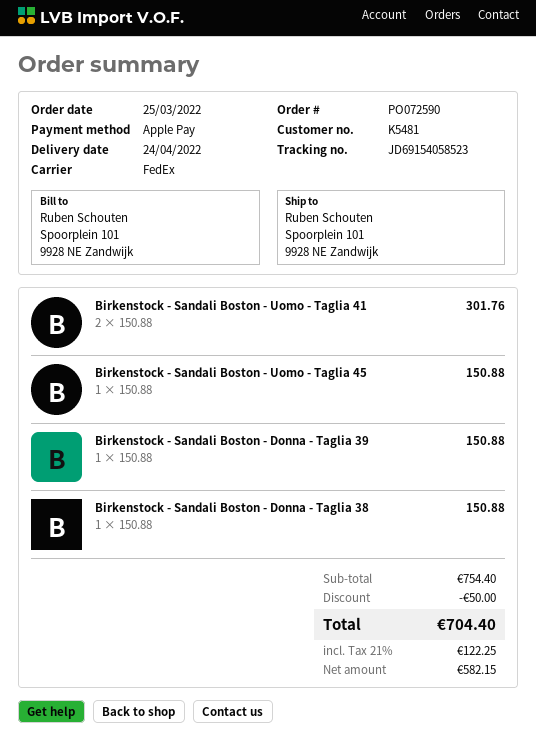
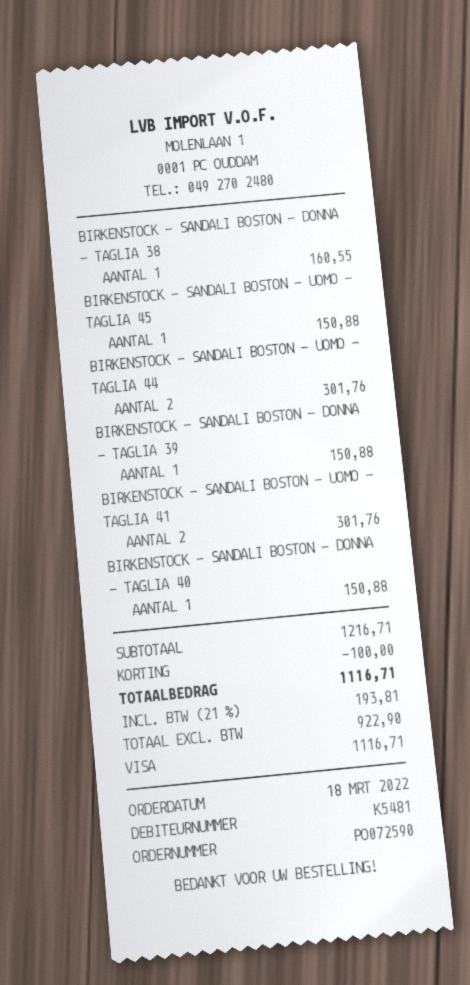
order date: 2022-03-25 -> 2022-03-18
payment method: Apple Pay -> Visa
Birkenstock - Sandali Boston - Donna - Taglia 38: 1 for 150.88 -> 1 for 160.55
BIRKENSTOCK - SANDALI BOSTON - UOMO - TAGLIA 44: none -> 2 for 301.76
BIRKENSTOCK - SANDALI BOSTON - DONNA - TAGLIA 40: none -> 1 for 150.88
subtotal: 754.40 -> 1216.71
discount: 50.00 -> 100.00
net: 582.15 -> 922.90
tax: 21% = 122.25 -> 21% = 193.81
total: 704.40 -> 1116.71

